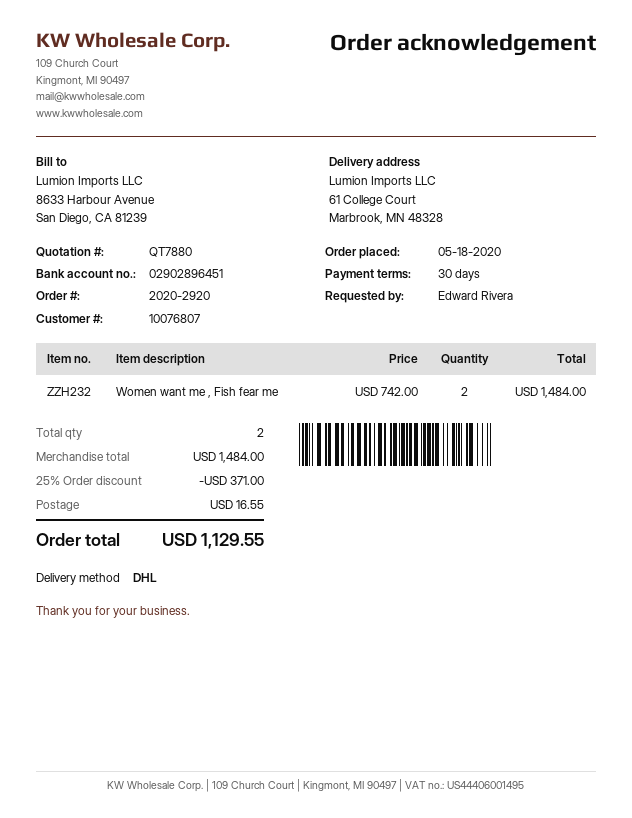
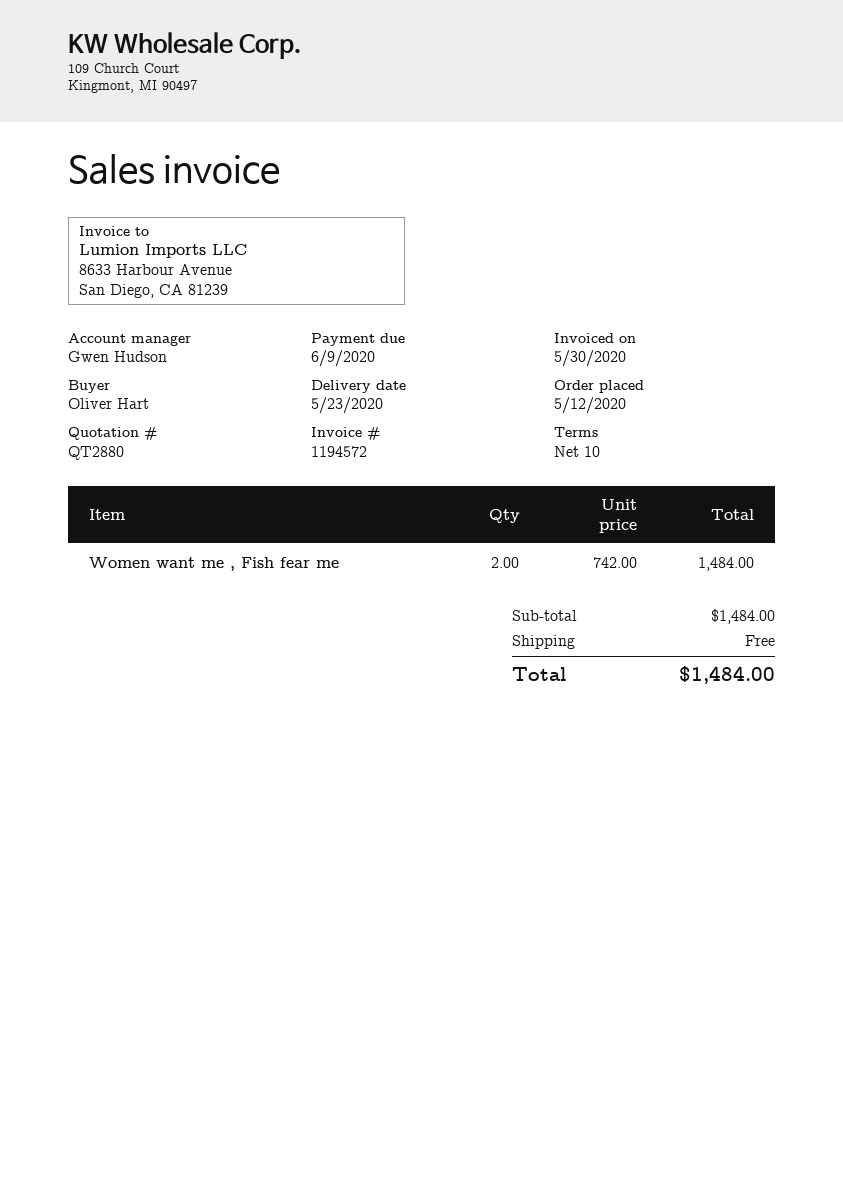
quote number: QT7880 -> QT2880
order date: 2020-05-18 -> 2020-05-12
payment terms: 30 days -> 10 days
ordered by: Edward Rivera -> Oliver Hart
discount: 25% = 371.00 -> none
shipping: 16.55 -> 0.00
total: 1129.55 -> 1484.00

